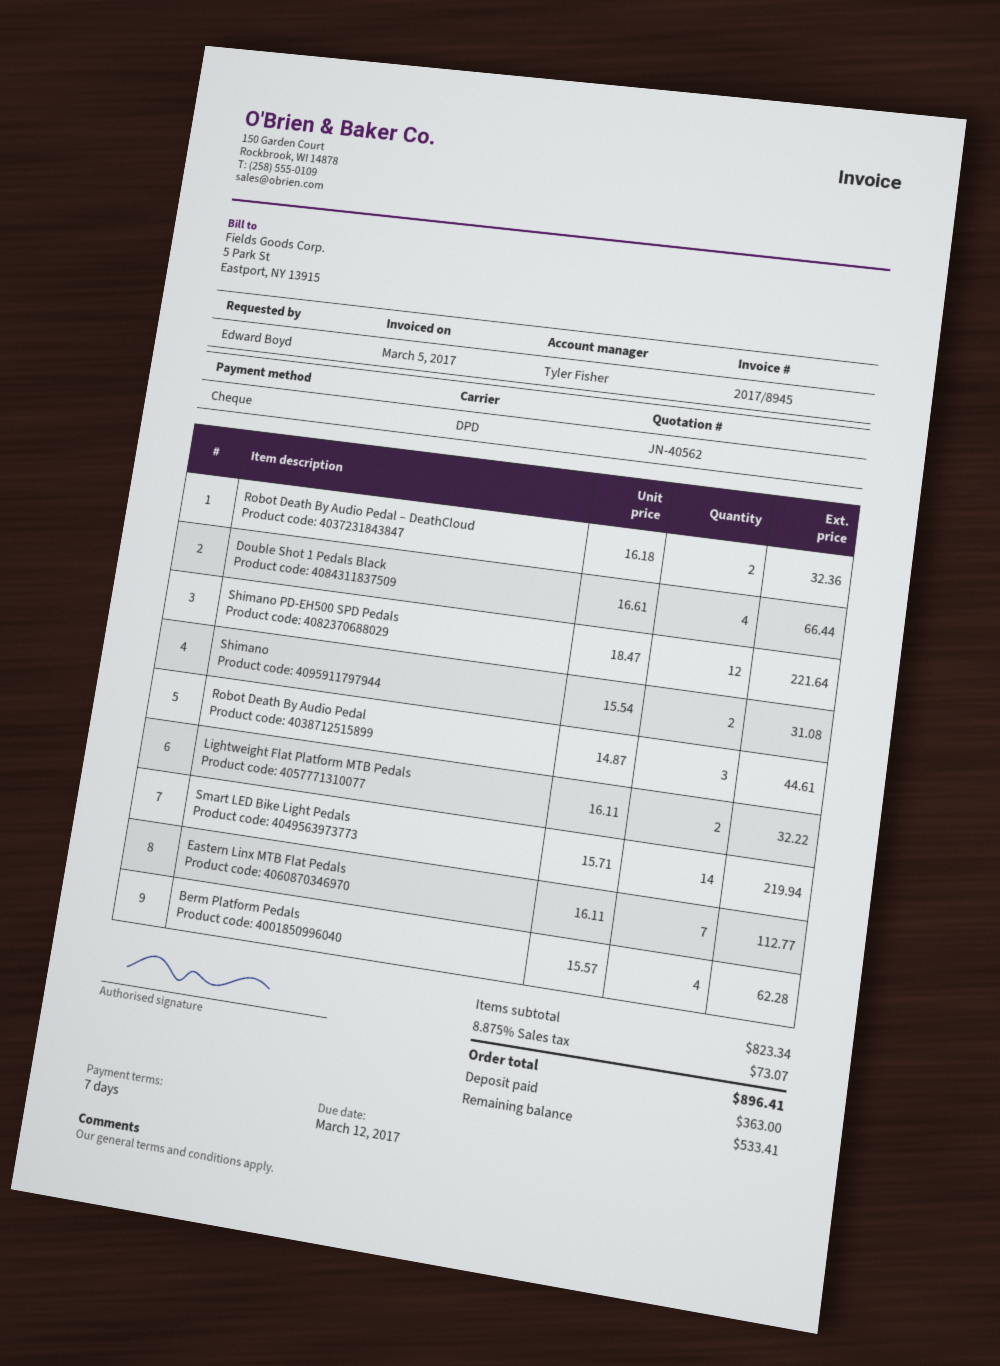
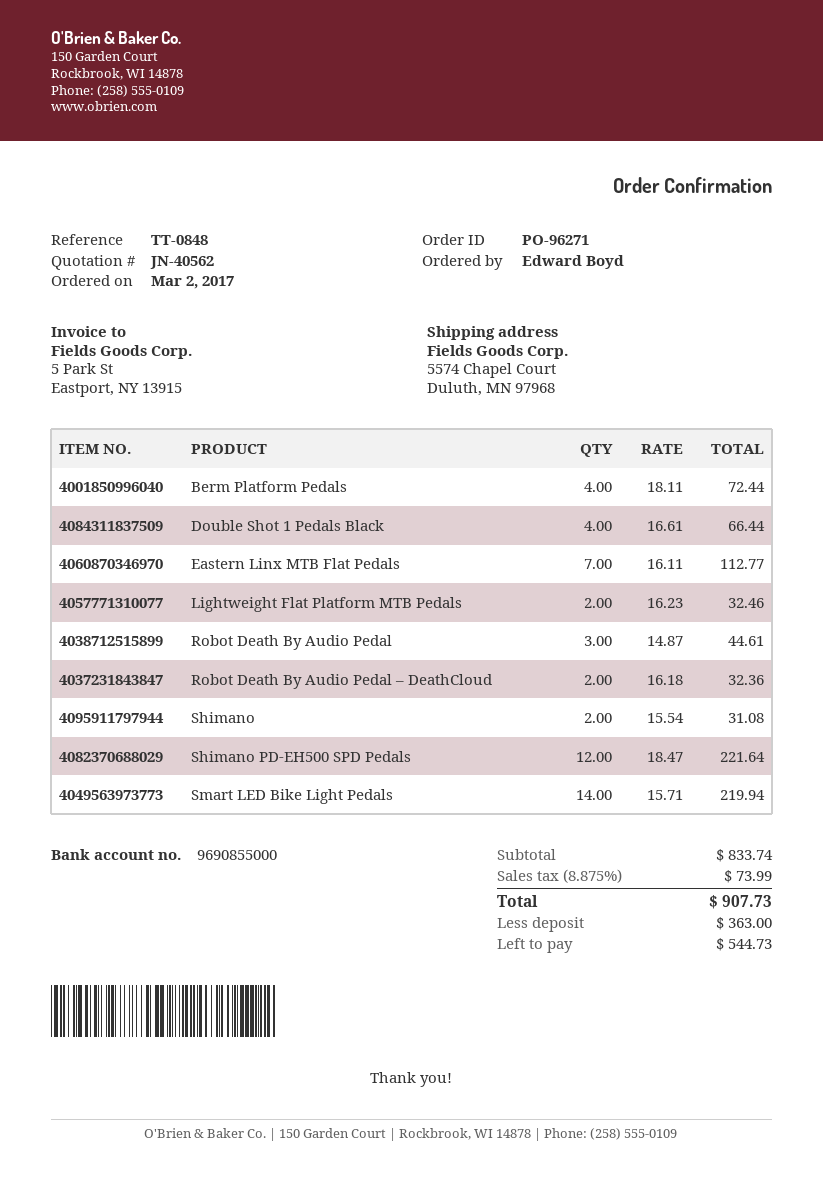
Lightweight Flat Platform MTB Pedals: 2 x 16.11 = 32.22 -> 2 x 16.23 = 32.46
Berm Platform Pedals: 4 x 15.57 = 62.28 -> 4 x 18.11 = 72.44
subtotal: 823.34 -> 833.74
tax: 8.875% = 73.07 -> 8.875% = 73.99
total: 896.41 -> 907.73
balance: 533.41 -> 544.73

